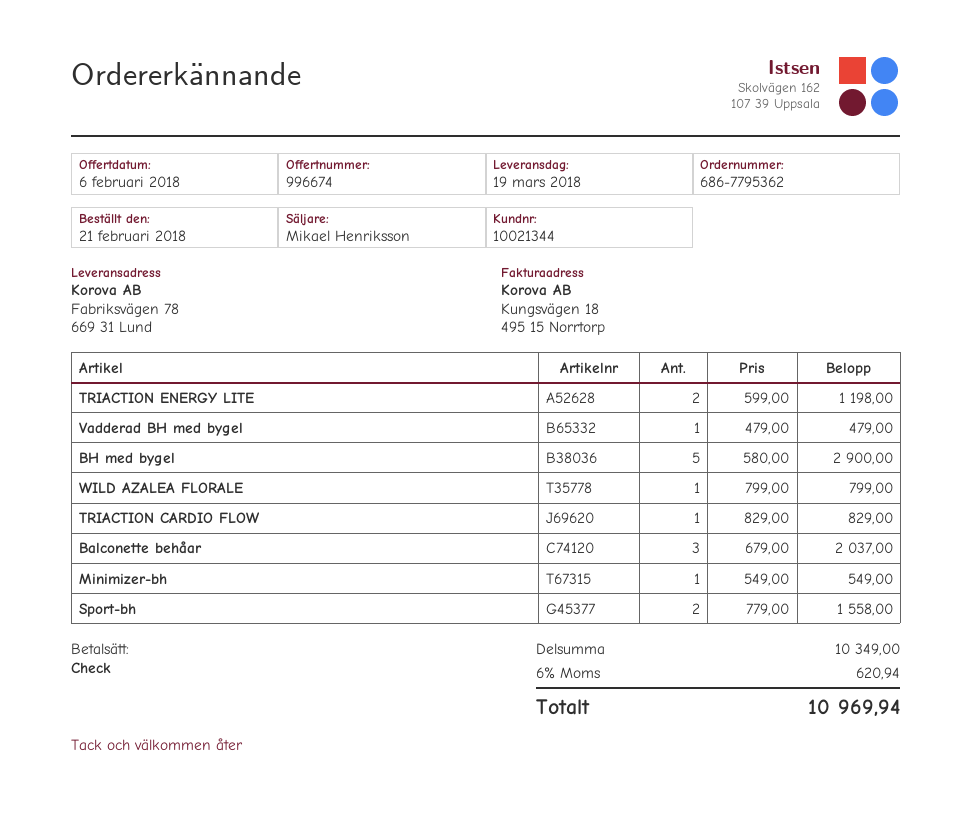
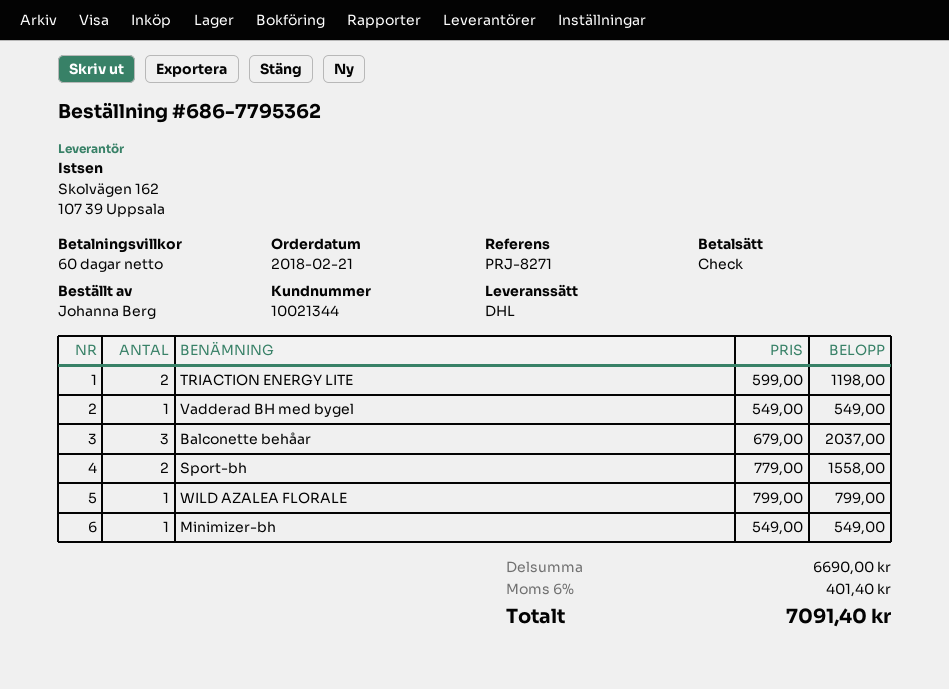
Vadderad BH med bygel: 1 x 479.00 = 479.00 -> 1 x 549.00 = 549.00
BH med bygel: 5 x 580.00 = 2900.00 -> none
TRIACTION CARDIO FLOW: 1 x 829.00 = 829.00 -> none
subtotal: 10349.00 -> 6690.00
tax: 6% = 620.94 -> 6% = 401.40
total: 10969.94 -> 7091.40

